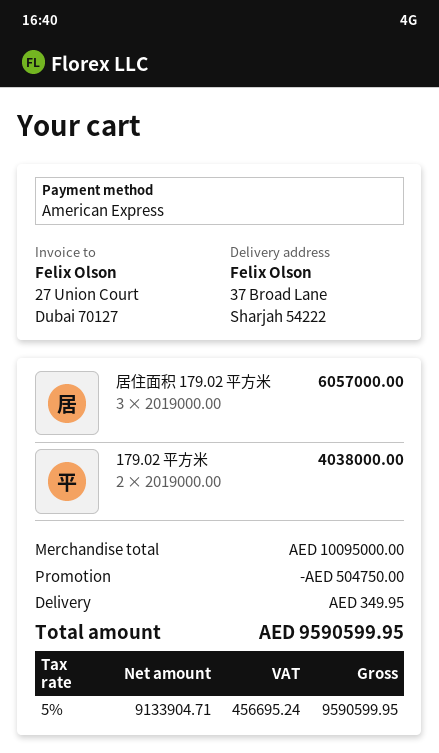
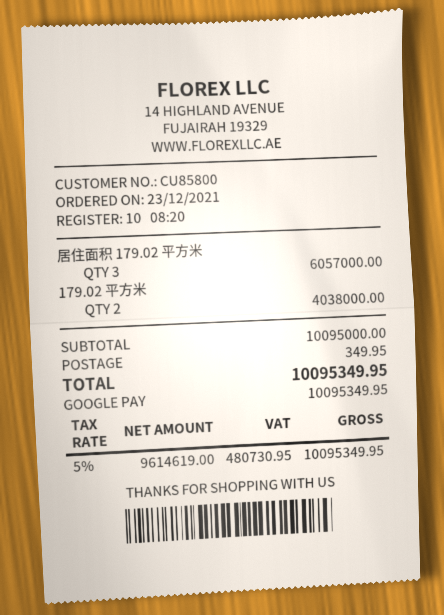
payment method: American Express -> Google Pay
discount: 504750.00 -> none
net: 9133904.71 -> 9614619.00
tax: 5% = 456695.24 -> 5% = 480730.95
total: 9590599.95 -> 10095349.95

